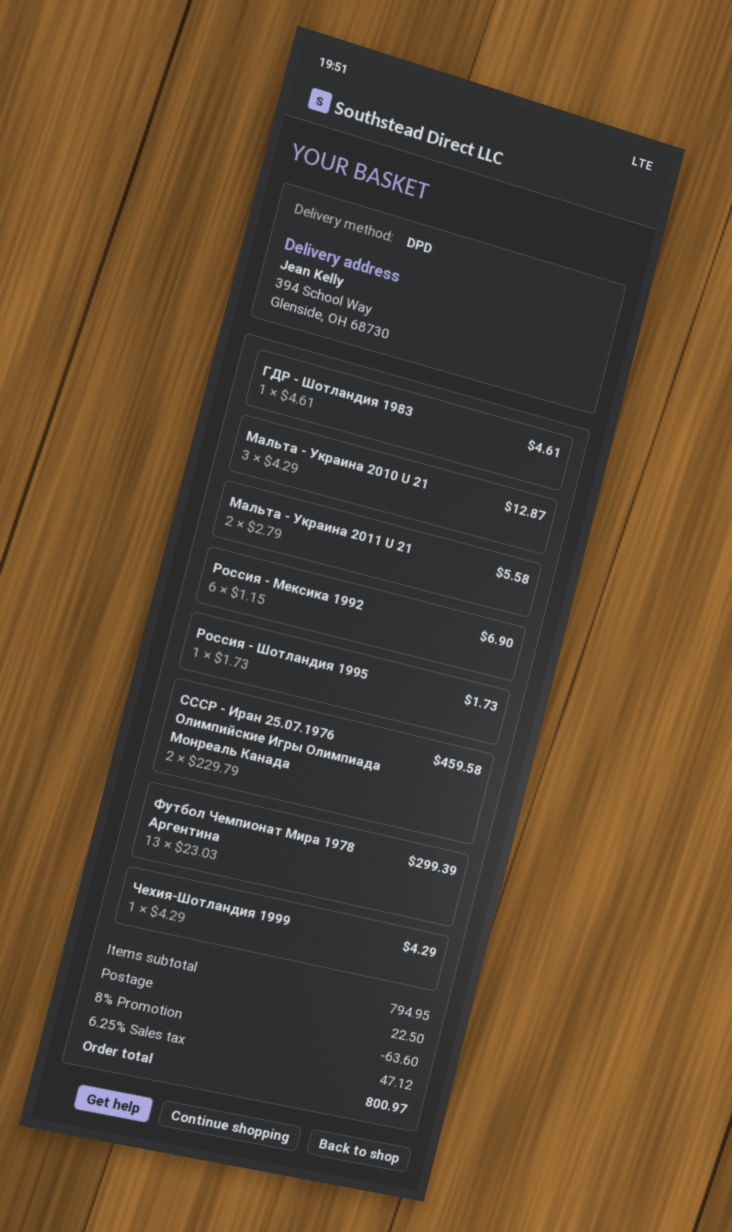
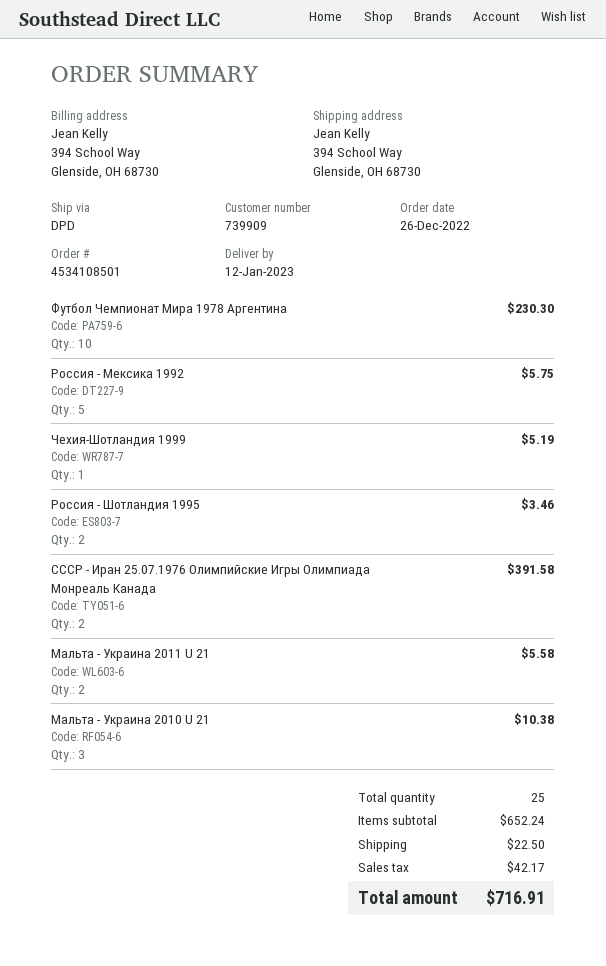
ГДР - Шотландия 1983: 1 for 4.61 -> none
Мальта - Украина 2010 U 21: 3 for 12.87 -> 3 for 10.38
Россия - Мексика 1992: 6 for 6.90 -> 5 for 5.75
Россия - Шотландия 1995: 1 for 1.73 -> 2 for 3.46
СССР - Иран 25.07.1976 Олимпийские Игры Олимпиада Монреаль Канада: 2 for 459.58 -> 2 for 391.58
Футбол Чемпионат Мира 1978 Аргентина: 13 for 299.39 -> 10 for 230.30
Чехия-Шотландия 1999: 1 for 4.29 -> 1 for 5.19
subtotal: 794.95 -> 652.24
discount: 8% = 63.60 -> none
tax: 47.12 -> 42.17
total: 800.97 -> 716.91

